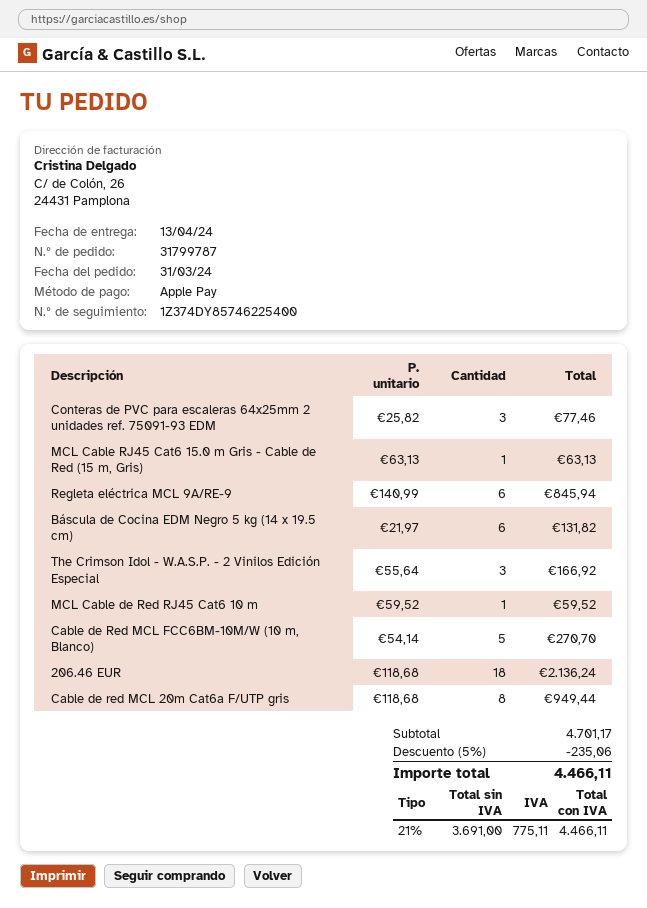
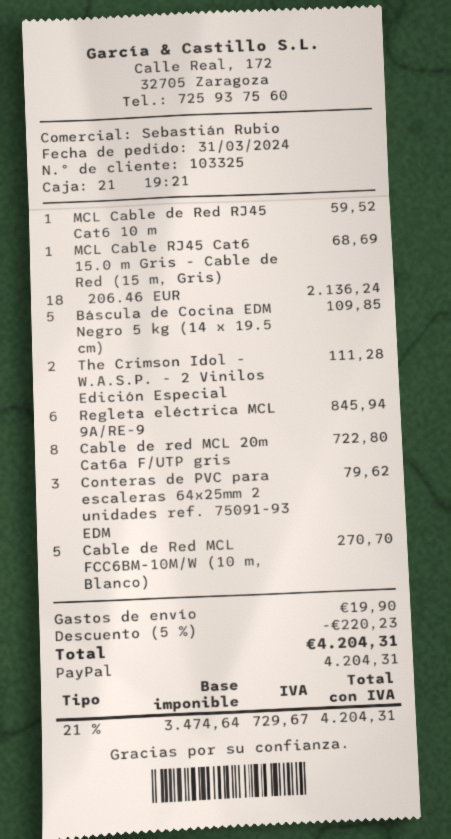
payment method: Apple Pay -> PayPal
Conteras de PVC para escaleras 64x25mm 2 unidades ref. 75091-93 EDM: 3 for 77.46 -> 3 for 79.62
MCL Cable RJ45 Cat6 15.0 m Gris - Cable de Red (15 m, Gris): 1 for 63.13 -> 1 for 68.69
Báscula de Cocina EDM Negro 5 kg (14 x 19.5 cm): 6 for 131.82 -> 5 for 109.85
The Crimson Idol - W.A.S.P. - 2 Vinilos Edición Especial: 3 for 166.92 -> 2 for 111.28
Cable de red MCL 20m Cat6a F/UTP gris: 8 for 949.44 -> 8 for 722.80
discount: 5% = 235.06 -> 5% = 220.23
shipping: none -> 19.90
net: 3691.00 -> 3474.64
tax: 21% = 775.11 -> 21% = 729.67
total: 4466.11 -> 4204.31

